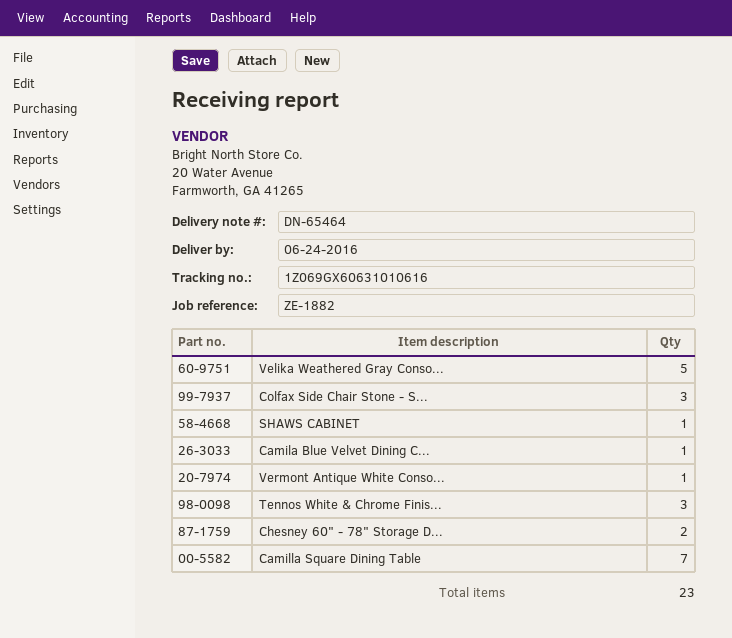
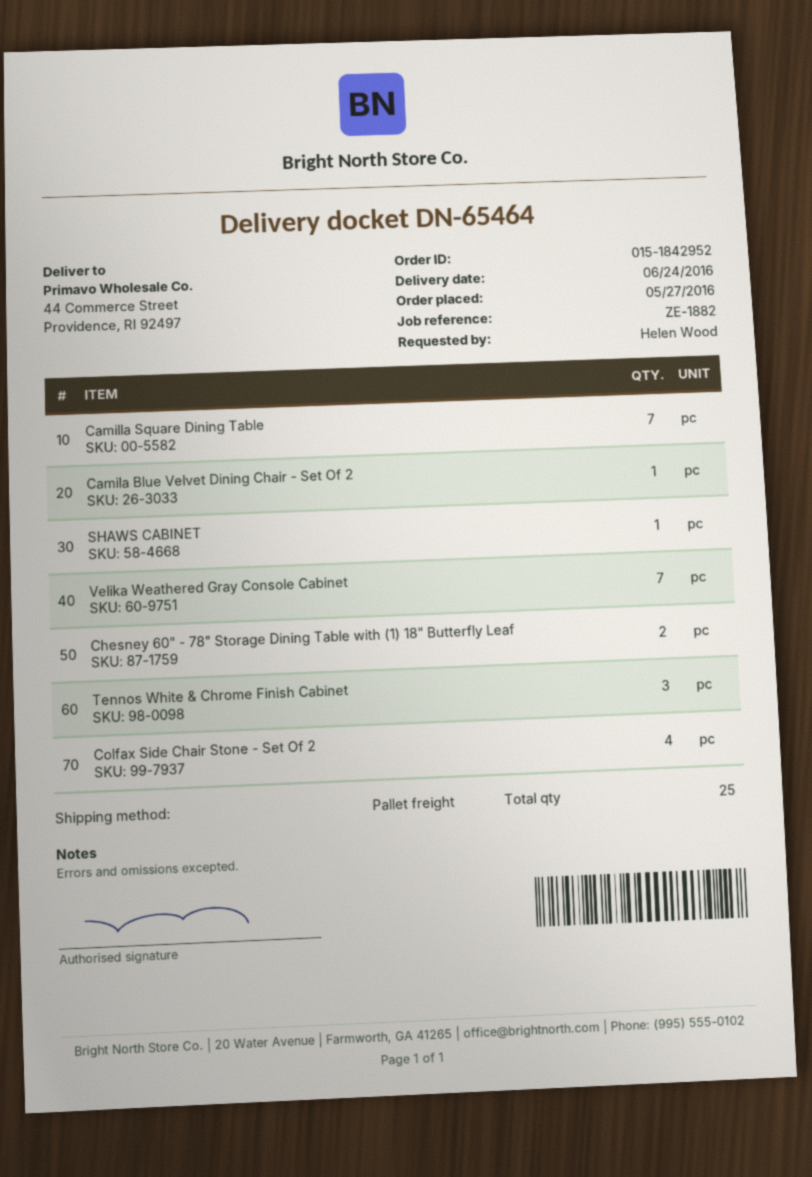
Velika Weathered Gray Conso...: 5 -> 7
Colfax Side Chair Stone - S...: 3 -> 4
Vermont Antique White Conso...: 1 -> none
total quantity: 23 -> 25

